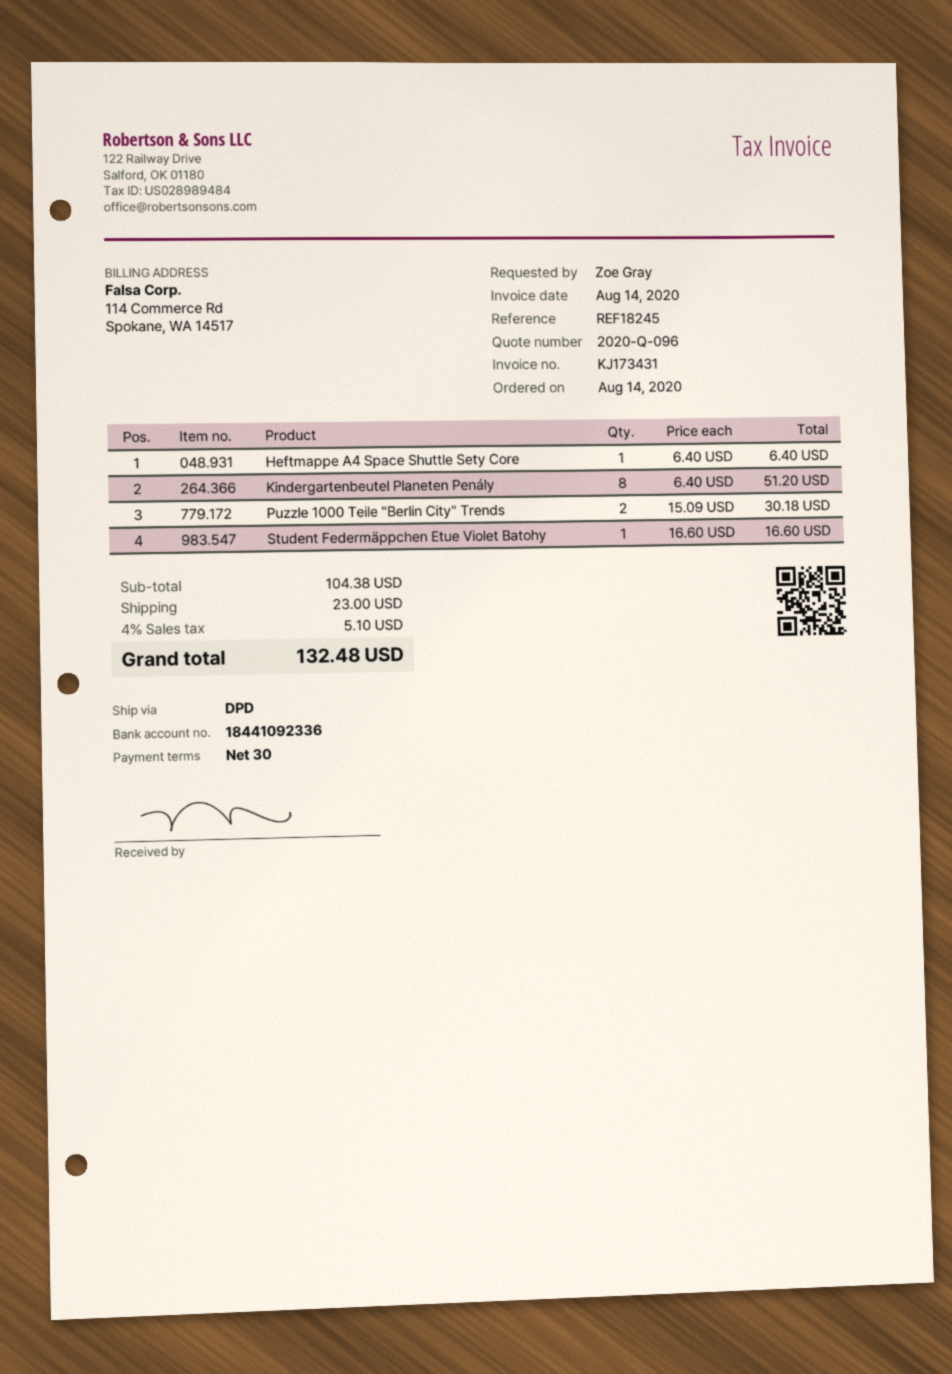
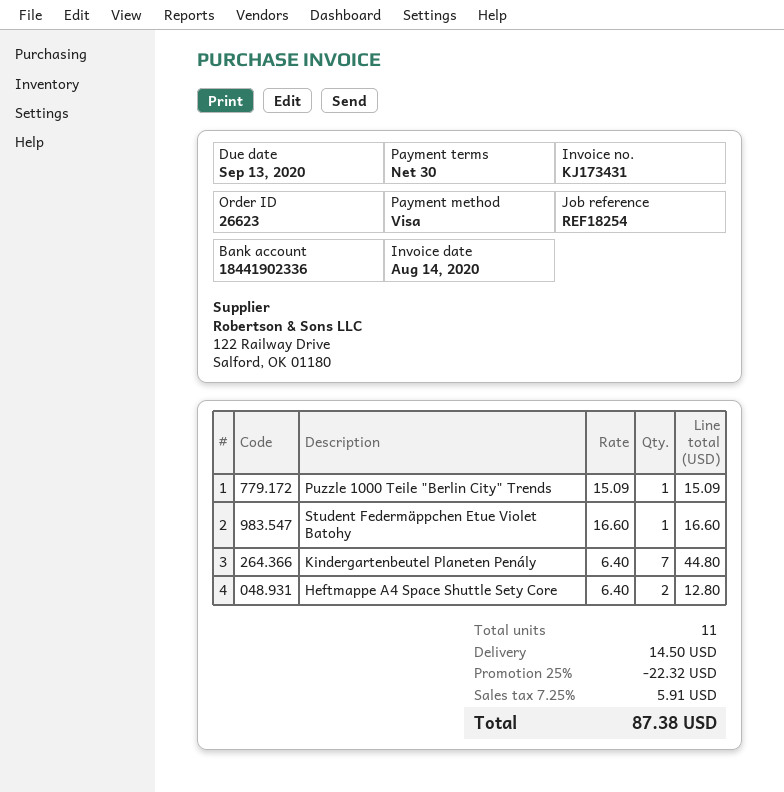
reference: REF18245 -> REF18254
bank account: 18441092336 -> 18441902336
Heftmappe A4 Space Shuttle Sety Core: 1 x 6.40 = 6.40 -> 2 x 6.40 = 12.80
Kindergartenbeutel Planeten Penály: 8 x 6.40 = 51.20 -> 7 x 6.40 = 44.80
Puzzle 1000 Teile "Berlin City" Trends: 2 x 15.09 = 30.18 -> 1 x 15.09 = 15.09
discount: none -> 25% = 22.32
shipping: 23.00 -> 14.50
tax: 4% = 5.10 -> 7.25% = 5.91
total: 132.48 -> 87.38

